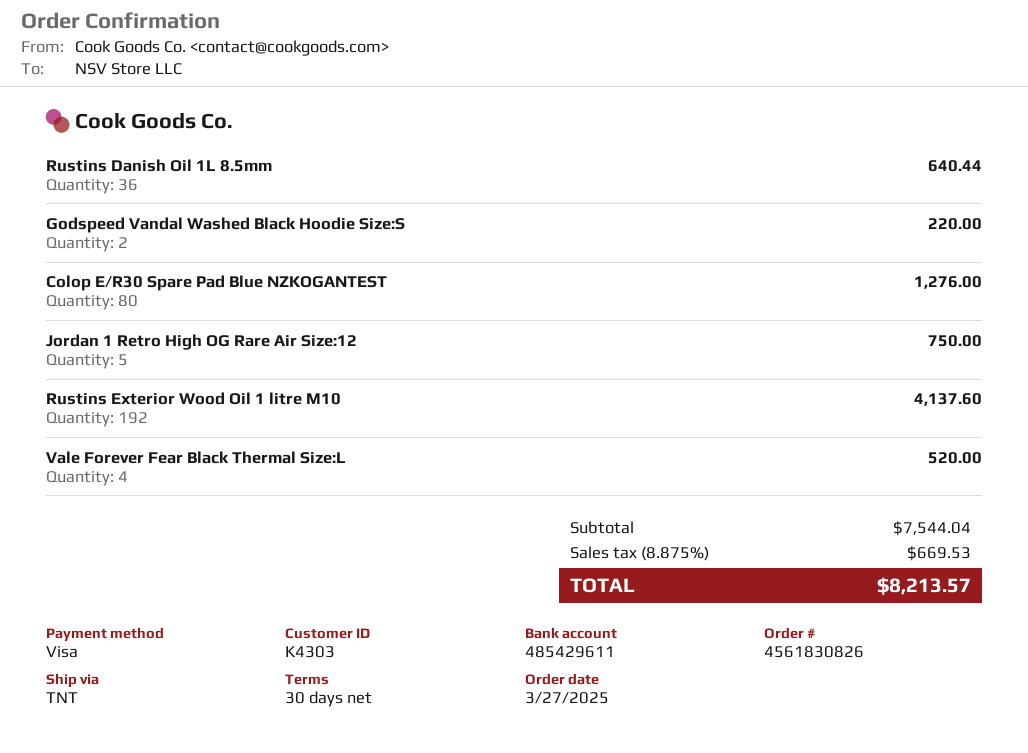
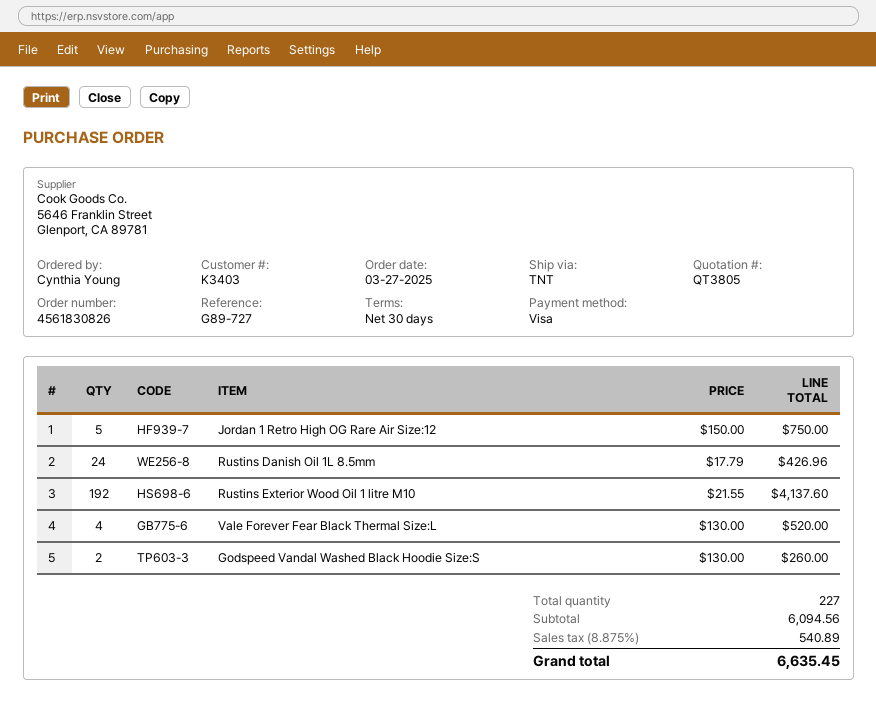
customer number: K4303 -> K3403
Rustins Danish Oil 1L 8.5mm: 36 for 640.44 -> 24 for 426.96
Godspeed Vandal Washed Black Hoodie Size:S: 2 for 220.00 -> 2 for 260.00
Colop E/R30 Spare Pad Blue NZKOGANTEST: 80 for 1276.00 -> none
subtotal: 7544.04 -> 6094.56
tax: 8.875% = 669.53 -> 8.875% = 540.89
total: 8213.57 -> 6635.45

